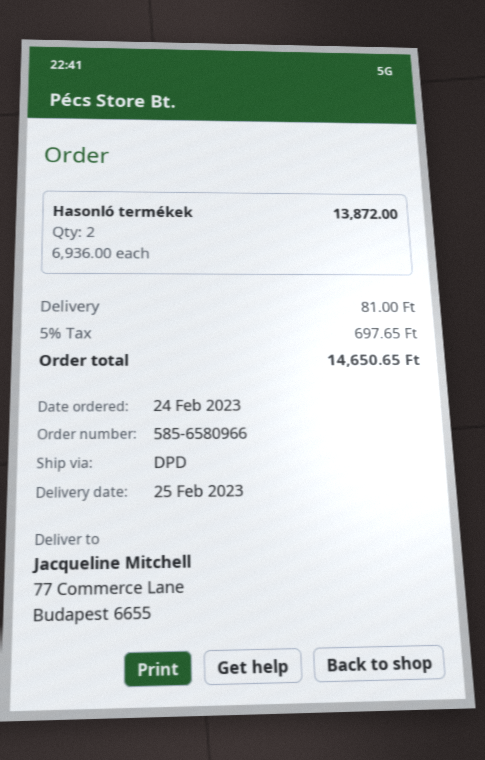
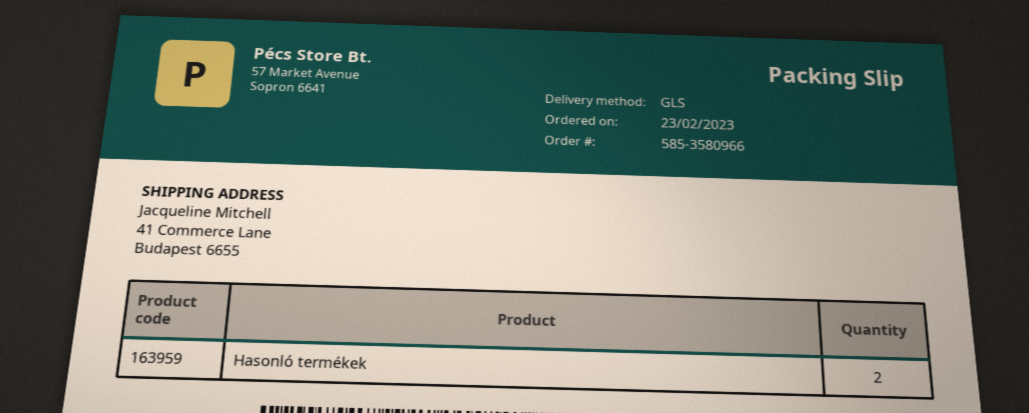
order number: 585-6580966 -> 585-3580966
order date: 2023-02-24 -> 2023-02-23
shipping method: DPD -> GLS
ship to: 77 Commerce Lane, Budapest 6655 -> 41 Commerce Lane, Budapest 6655

